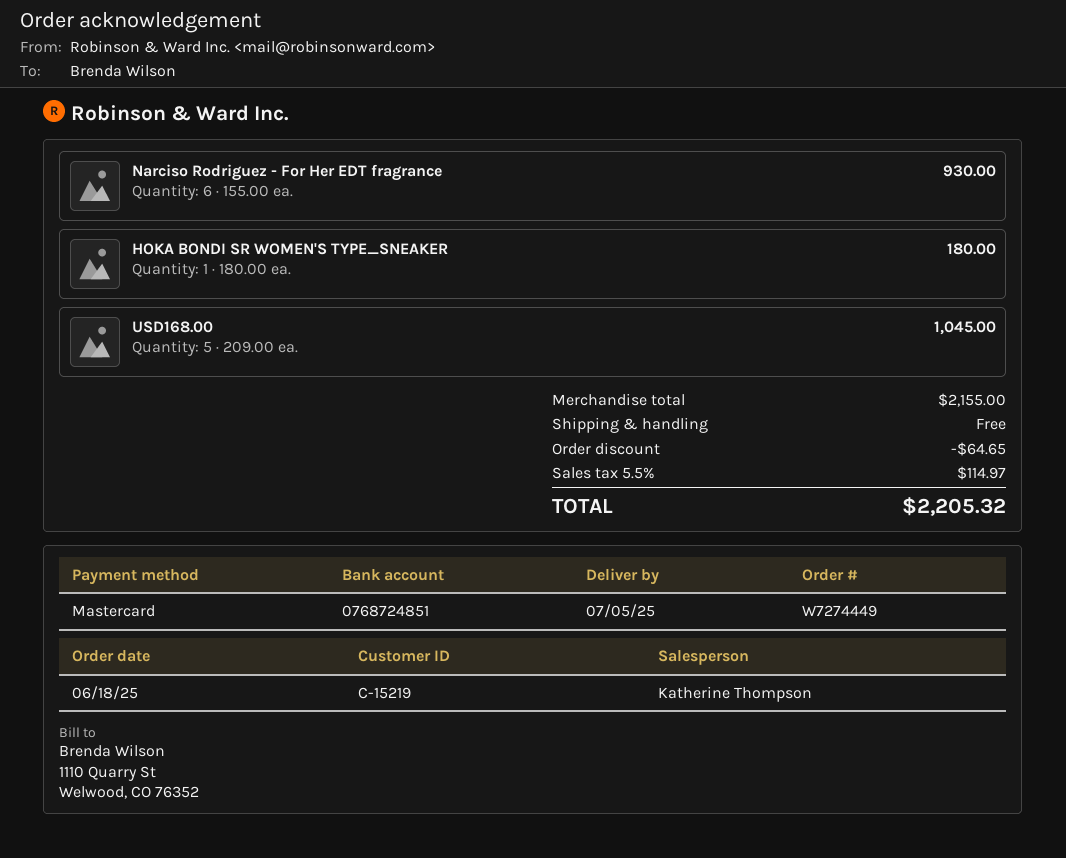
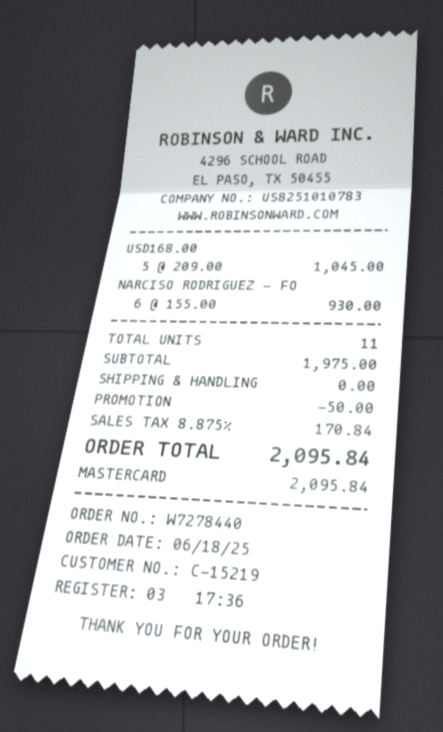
order number: W7274449 -> W7278440
HOKA BONDI SR WOMEN'S TYPE_SNEAKER: 1 x 180.00 = 180.00 -> none
subtotal: 2155.00 -> 1975.00
discount: 64.65 -> 50.00
tax: 5.5% = 114.97 -> 8.875% = 170.84
total: 2205.32 -> 2095.84

